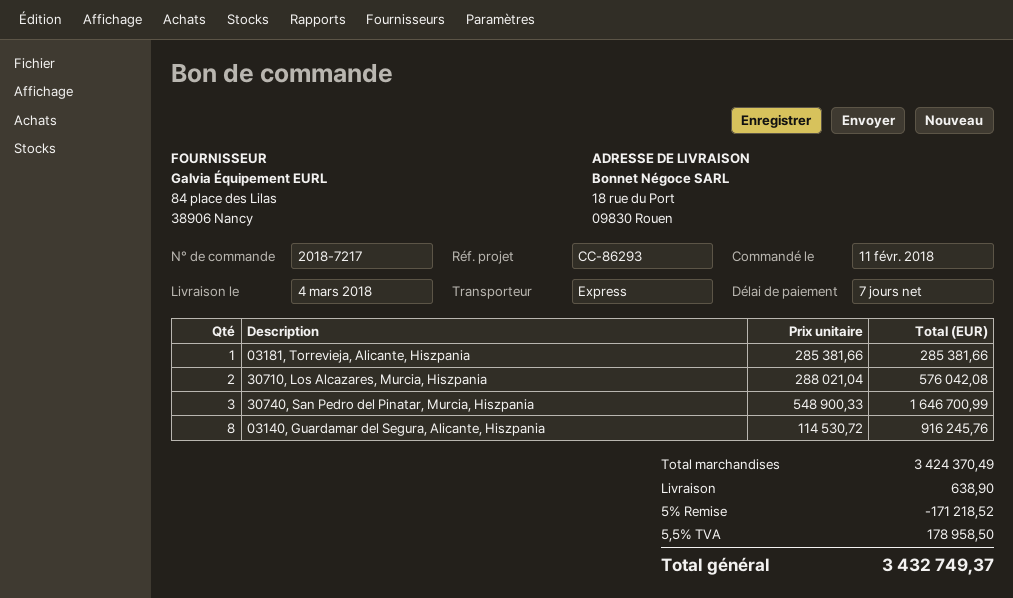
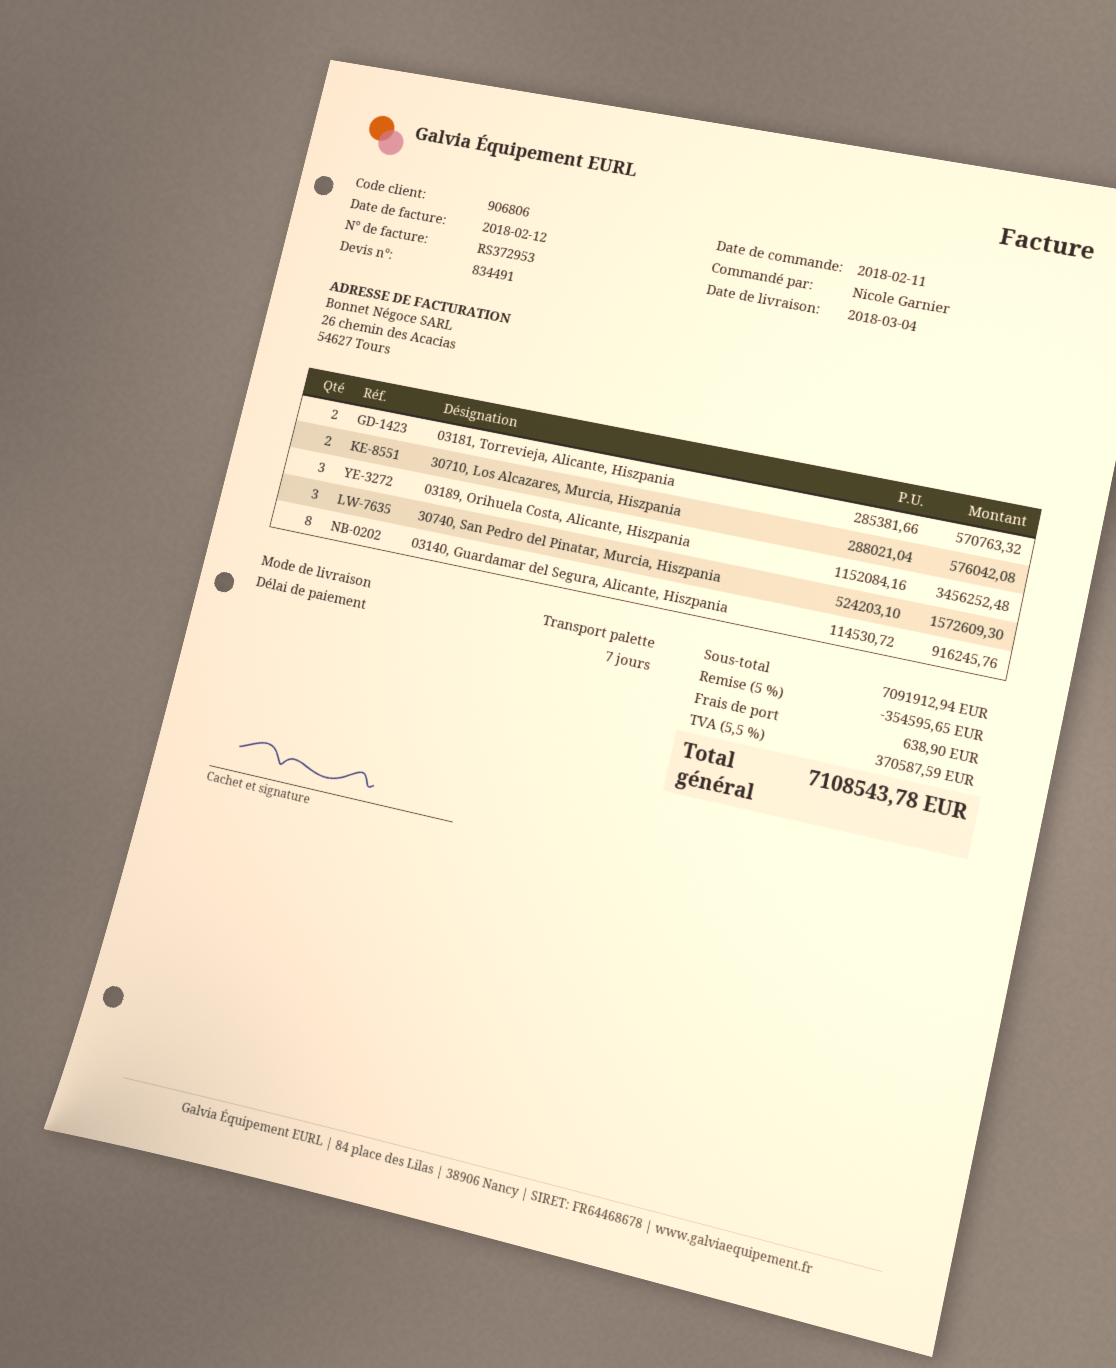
shipping method: express -> pallet freight
03181, Torrevieja, Alicante, Hiszpania: 1 x 285381.66 = 285381.66 -> 2 x 285381.66 = 570763.32
30740, San Pedro del Pinatar, Murcia, Hiszpania: 3 x 548900.33 = 1646700.99 -> 3 x 524203.10 = 1572609.30
03189, Orihuela Costa, Alicante, Hiszpania: none -> 3 x 1152084.16 = 3456252.48
subtotal: 3424370.49 -> 7091912.94
discount: 5% = 171218.52 -> 5% = 354595.65
tax: 5.5% = 178958.50 -> 5.5% = 370587.59
total: 3432749.37 -> 7108543.78

